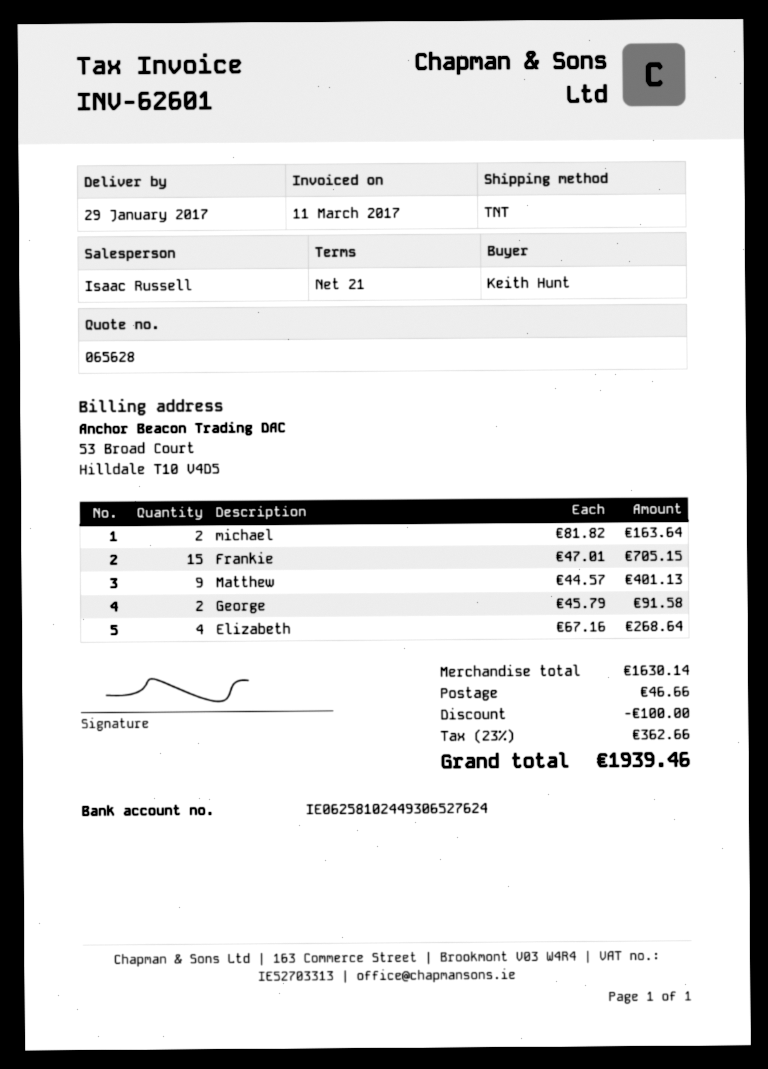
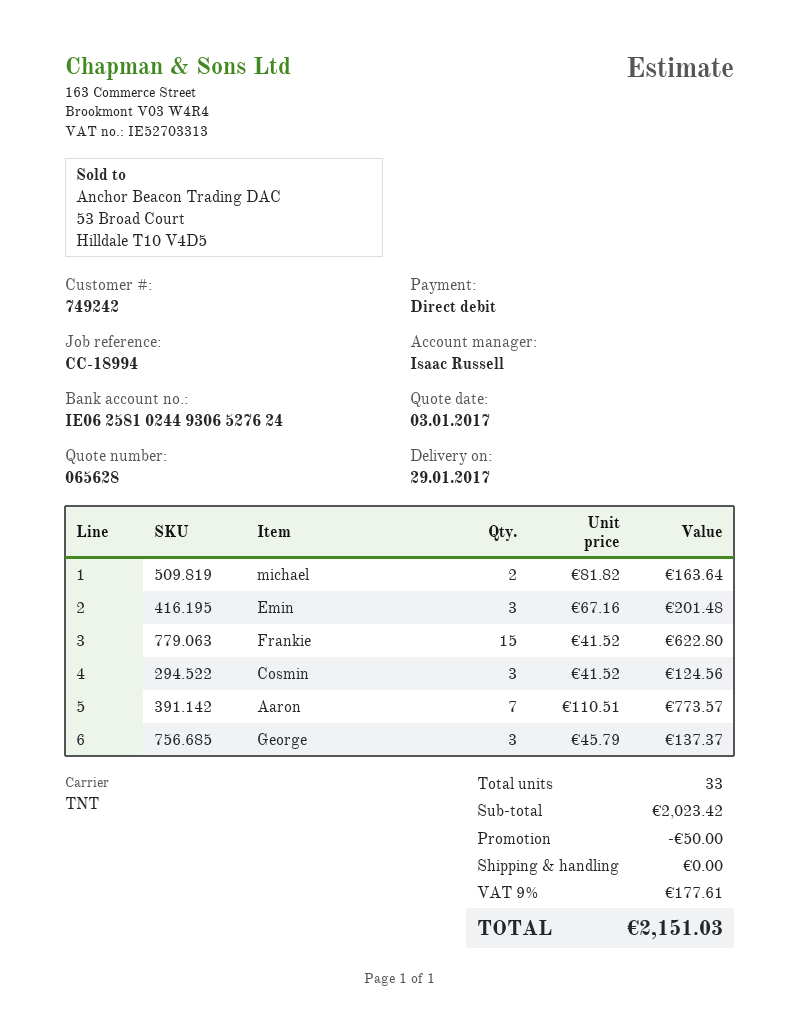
Frankie: 15 x 47.01 = 705.15 -> 15 x 41.52 = 622.80
Matthew: 9 x 44.57 = 401.13 -> none
George: 2 x 45.79 = 91.58 -> 3 x 45.79 = 137.37
Elizabeth: 4 x 67.16 = 268.64 -> none
Emin: none -> 3 x 67.16 = 201.48
Cosmin: none -> 3 x 41.52 = 124.56
Aaron: none -> 7 x 110.51 = 773.57
subtotal: 1630.14 -> 2023.42
discount: 100.00 -> 50.00
shipping: 46.66 -> 0.00
tax: 23% = 362.66 -> 9% = 177.61
total: 1939.46 -> 2151.03

